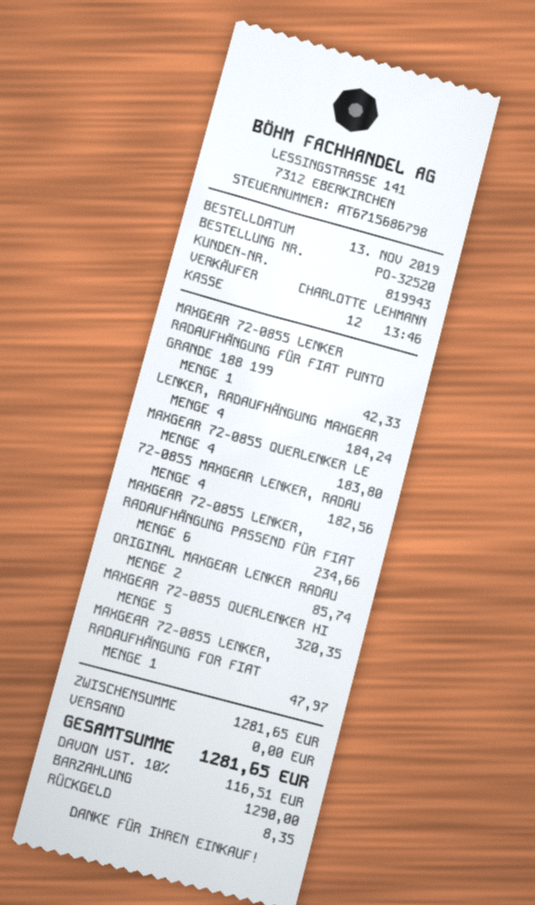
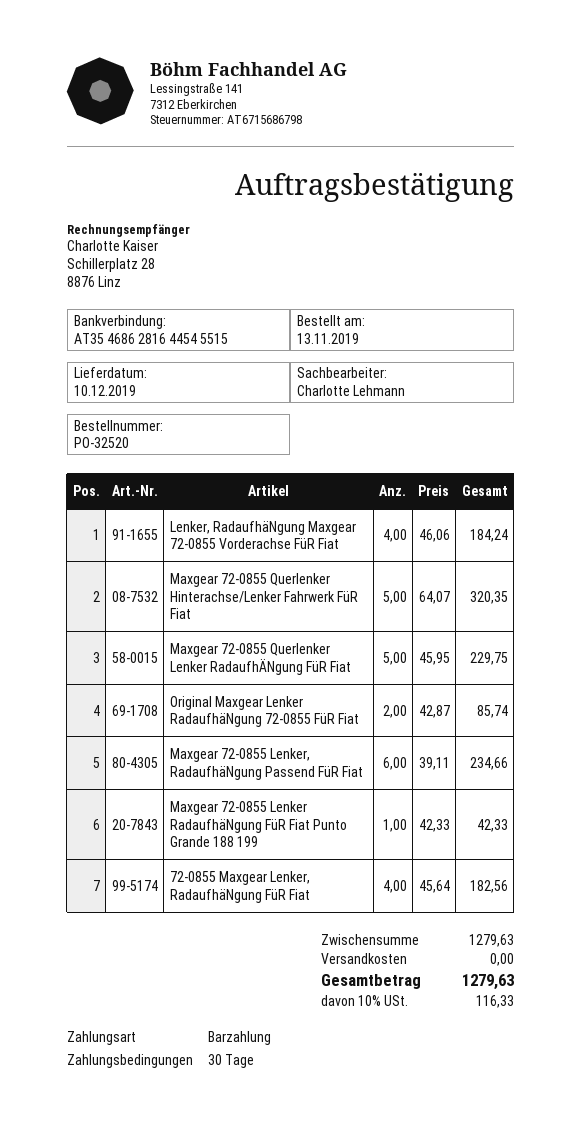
MAXGEAR 72-0855 QUERLENKER LE: 4 for 183.80 -> 5 for 229.75
MAXGEAR 72-0855 LENKER, RADAUFHÄNGUNG FOR FIAT: 1 for 47.97 -> none
subtotal: 1281.65 -> 1279.63
tax: 10% = 116.51 -> 10% = 116.33
total: 1281.65 -> 1279.63

